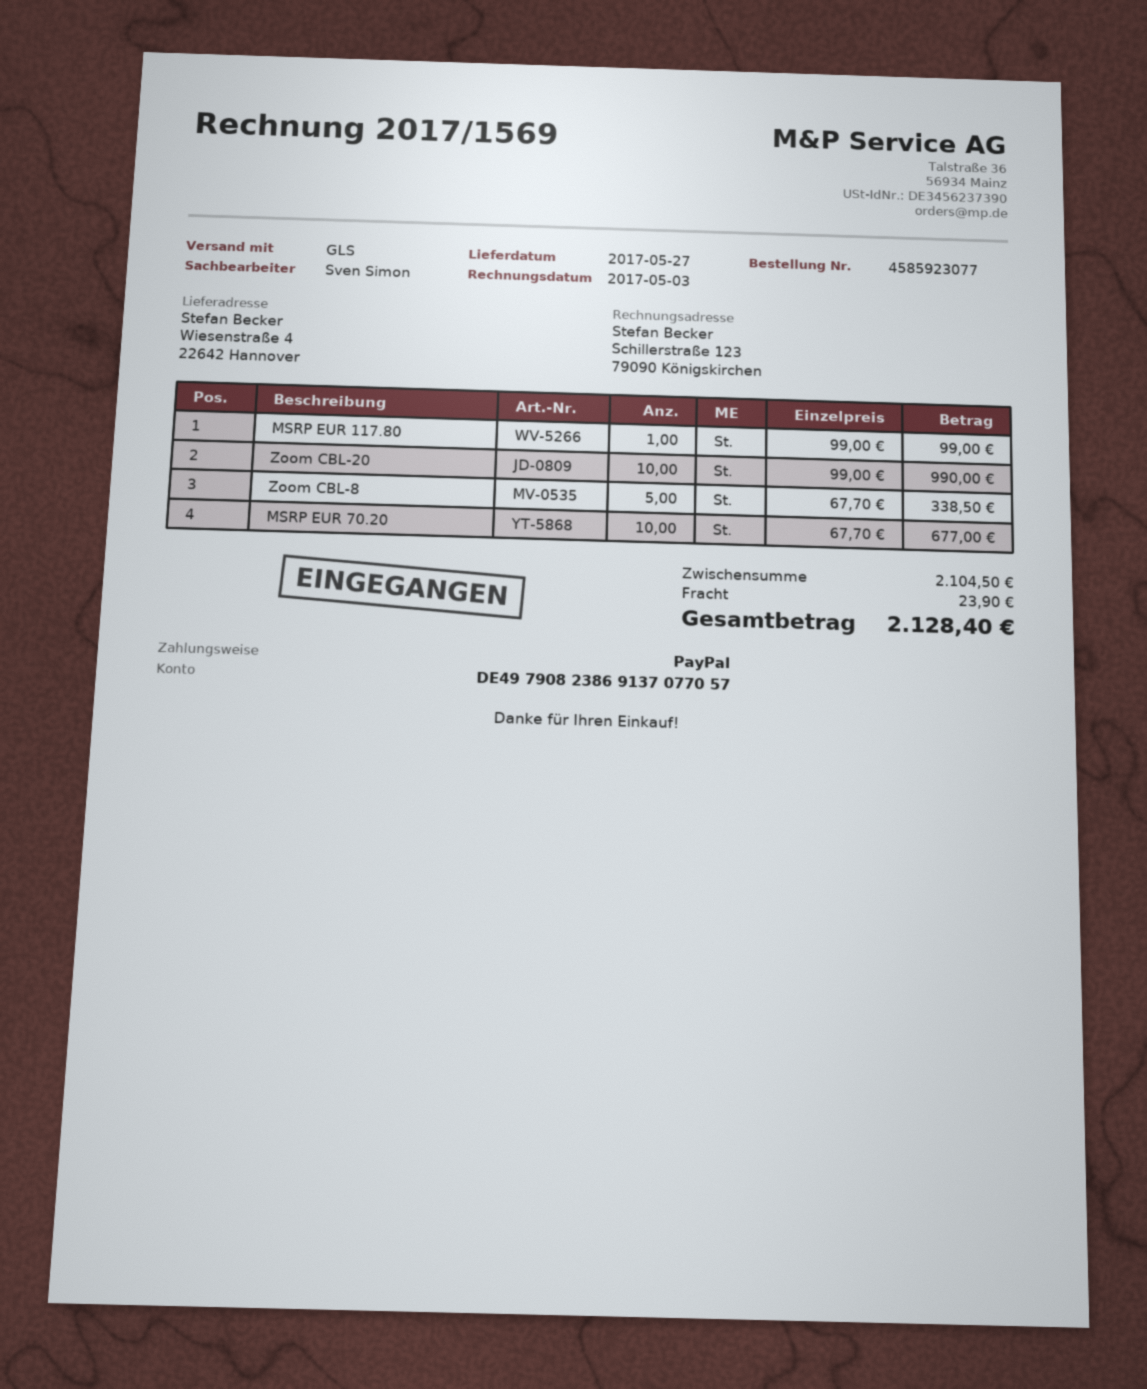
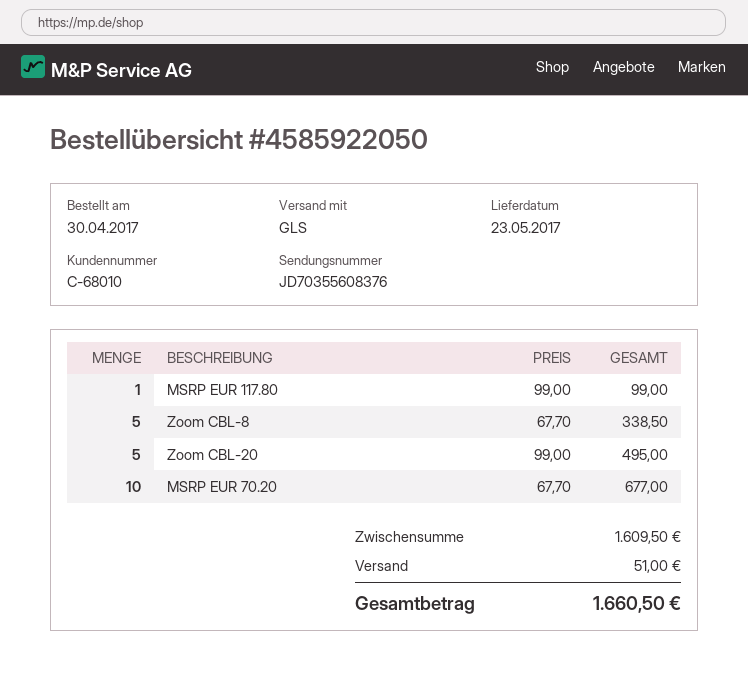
order number: 4585923077 -> 4585922050
delivery date: 2017-05-27 -> 2017-05-23
Zoom CBL-20: 10 x 99.00 = 990.00 -> 5 x 99.00 = 495.00
subtotal: 2104.50 -> 1609.50
shipping: 23.90 -> 51.00
total: 2128.40 -> 1660.50

